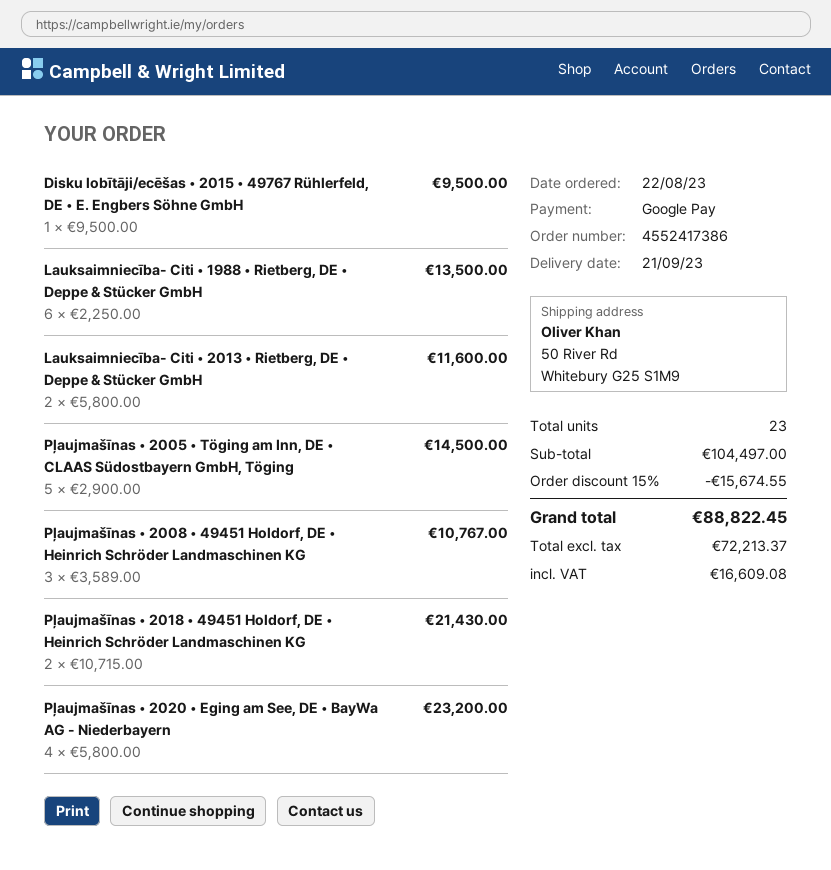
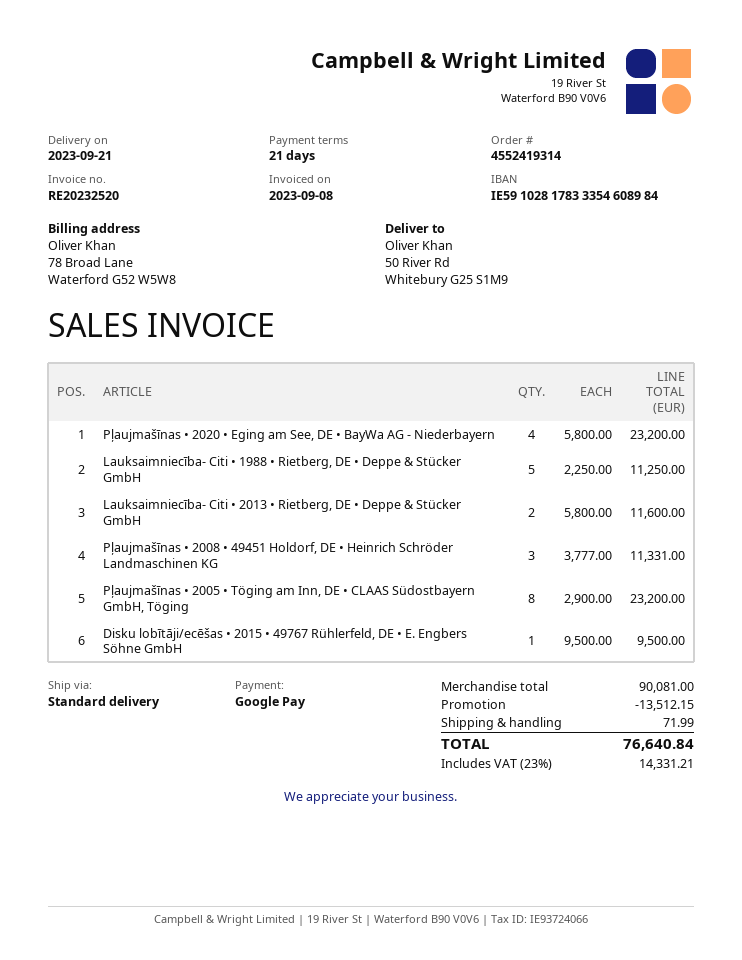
order number: 4552417386 -> 4552419314
Lauksaimniecība- Citi • 1988 • Rietberg, DE • Deppe & Stücker GmbH: 6 x 2250.00 = 13500.00 -> 5 x 2250.00 = 11250.00
Pļaujmašīnas • 2005 • Töging am Inn, DE • CLAAS Südostbayern GmbH, Töging: 5 x 2900.00 = 14500.00 -> 8 x 2900.00 = 23200.00
Pļaujmašīnas • 2008 • 49451 Holdorf, DE • Heinrich Schröder Landmaschinen KG: 3 x 3589.00 = 10767.00 -> 3 x 3777.00 = 11331.00
Pļaujmašīnas • 2018 • 49451 Holdorf, DE • Heinrich Schröder Landmaschinen KG: 2 x 10715.00 = 21430.00 -> none
subtotal: 104497.00 -> 90081.00
discount: 15674.55 -> 13512.15
shipping: none -> 71.99
tax: 16609.08 -> 14331.21
total: 88822.45 -> 76640.84

